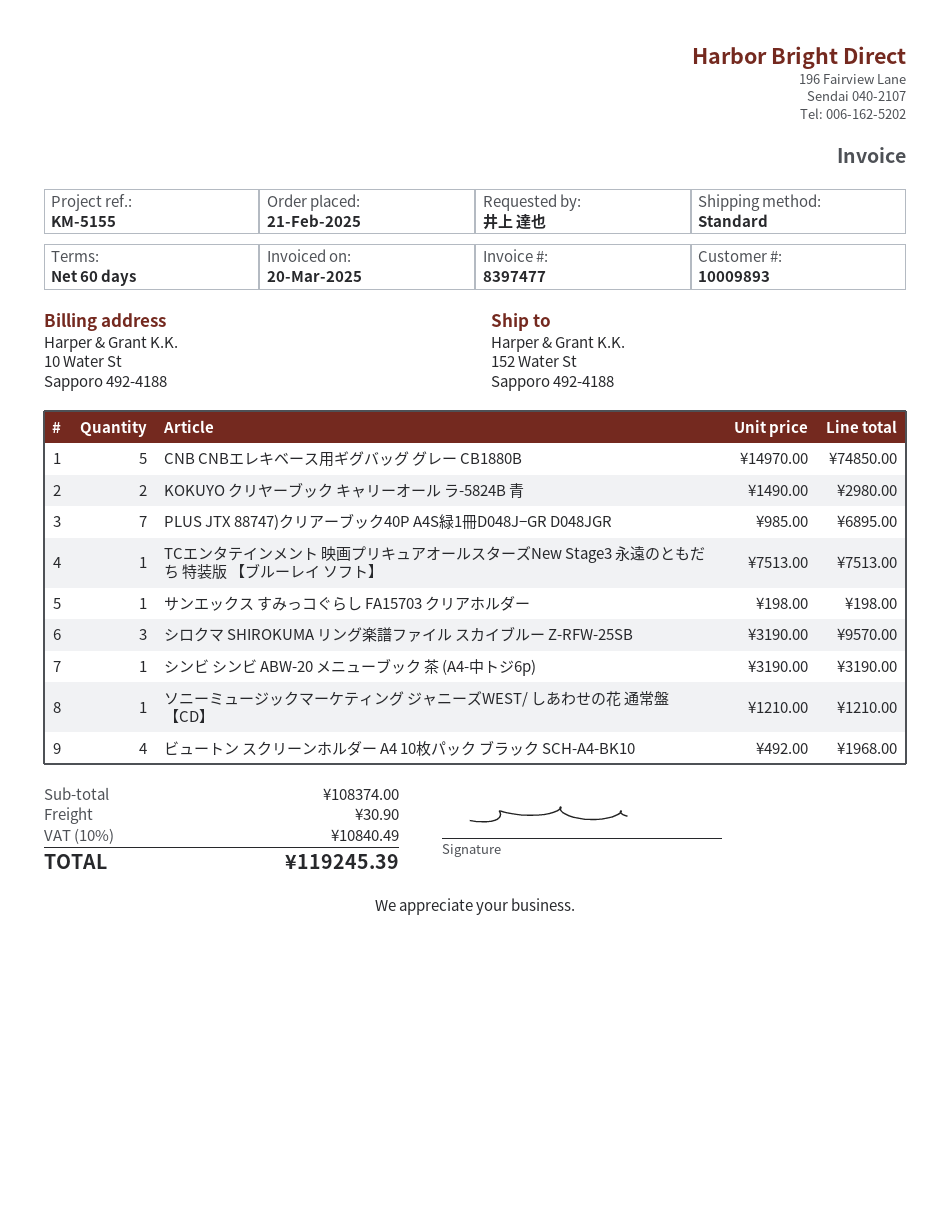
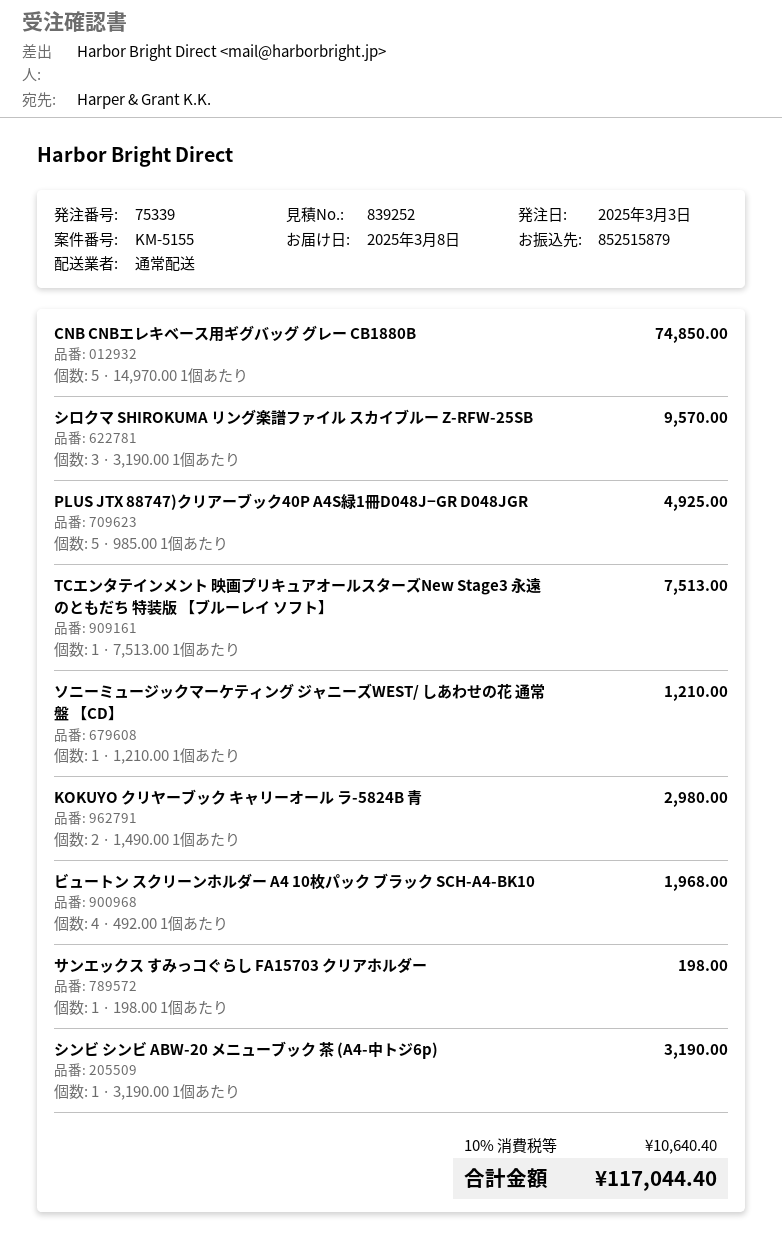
order date: 2025-02-21 -> 2025-03-03
PLUS JTX 88747)クリアーブック40P A4S緑1冊D048J−GR D048JGR: 7 x 985.00 = 6895.00 -> 5 x 985.00 = 4925.00
shipping: 30.90 -> none
tax: 10% = 10840.49 -> 10% = 10640.40
total: 119245.39 -> 117044.40

